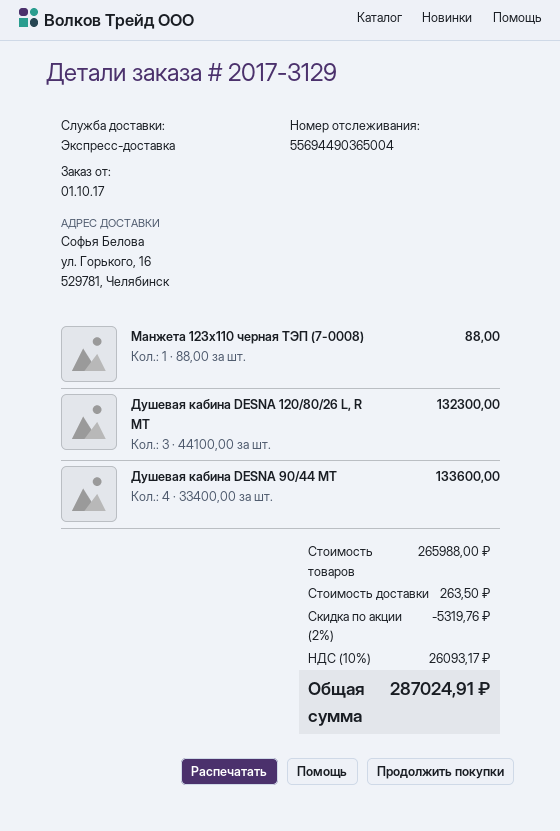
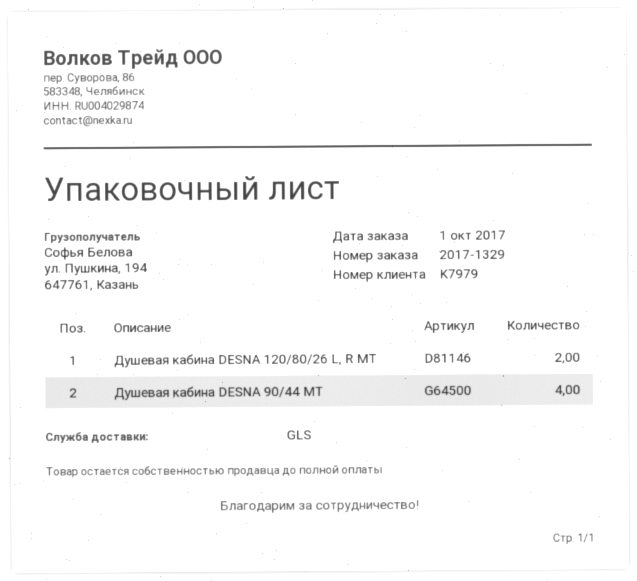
order number: 2017-3129 -> 2017-1329
shipping method: express -> GLS
ship to: ул. Горького, 16, 529781, Челябинск -> ул. Пушкина, 194, 647761, Казань
Манжета 123х110 черная ТЭП (7-0008): 1 -> none
Душевая кабина DESNA 120/80/26 L, R МТ: 3 -> 2

